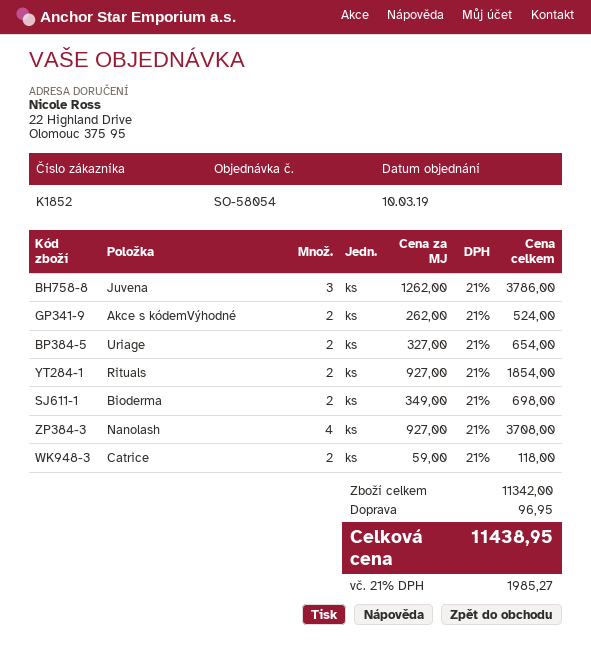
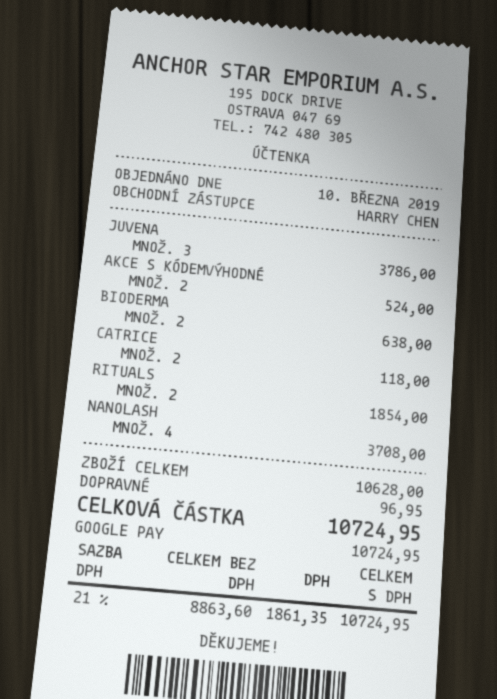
Uriage: 2 for 654.00 -> none
Bioderma: 2 for 698.00 -> 2 for 638.00
subtotal: 11342.00 -> 10628.00
tax: 21% = 1985.27 -> 21% = 1861.35
total: 11438.95 -> 10724.95

